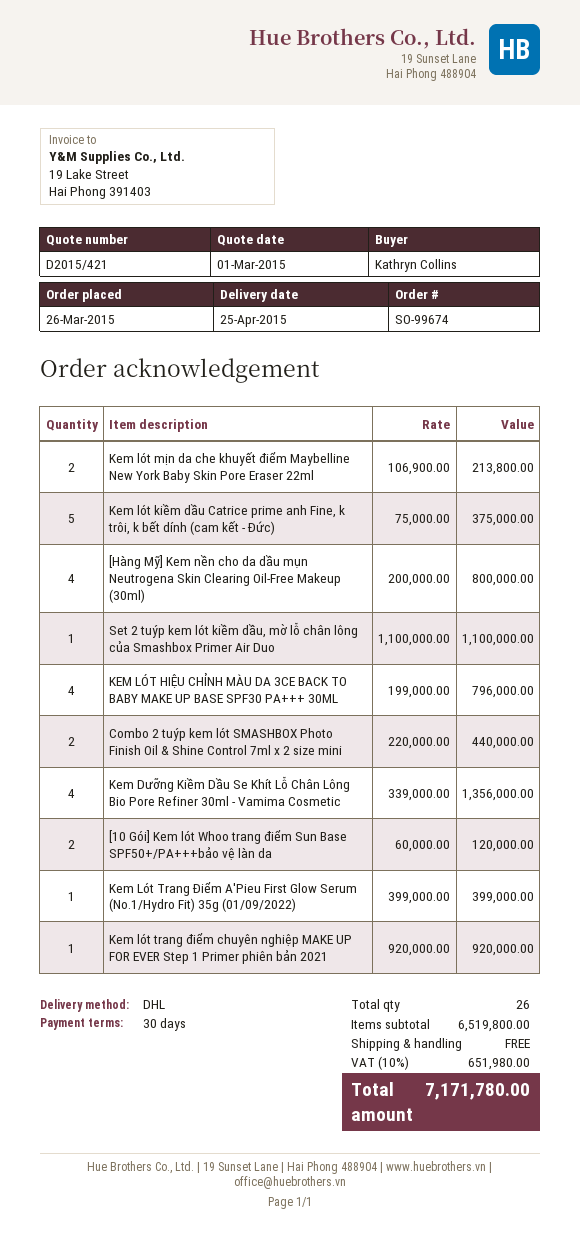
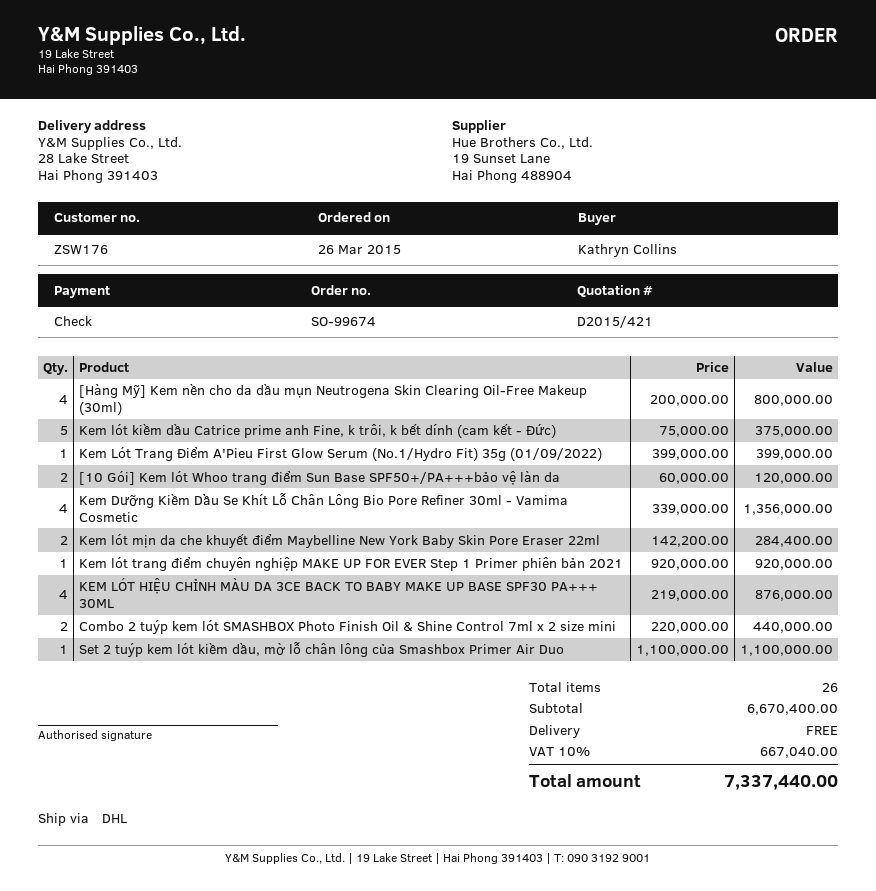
Kem lót mịn da che khuyết điểm Maybelline New York Baby Skin Pore Eraser 22ml: 2 x 106900.00 = 213800.00 -> 2 x 142200.00 = 284400.00
KEM LÓT HIỆU CHỈNH MÀU DA 3CE BACK TO BABY MAKE UP BASE SPF30 PA+++ 30ML: 4 x 199000.00 = 796000.00 -> 4 x 219000.00 = 876000.00
subtotal: 6519800.00 -> 6670400.00
tax: 10% = 651980.00 -> 10% = 667040.00
total: 7171780.00 -> 7337440.00

